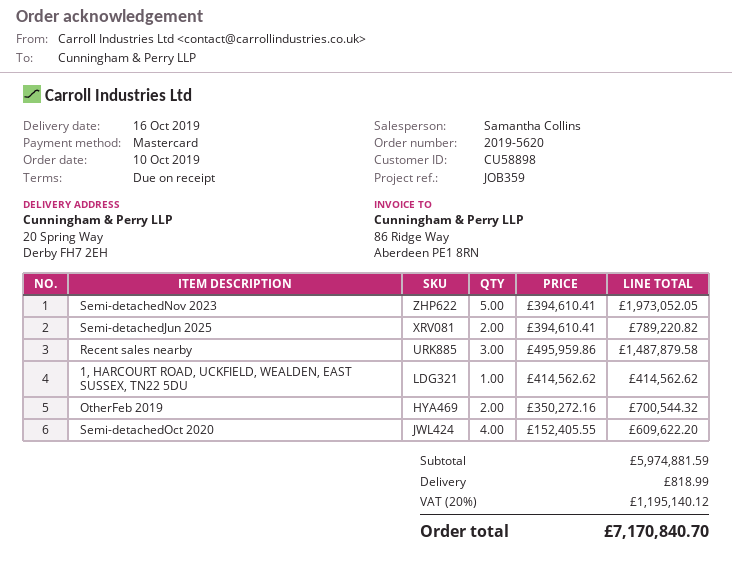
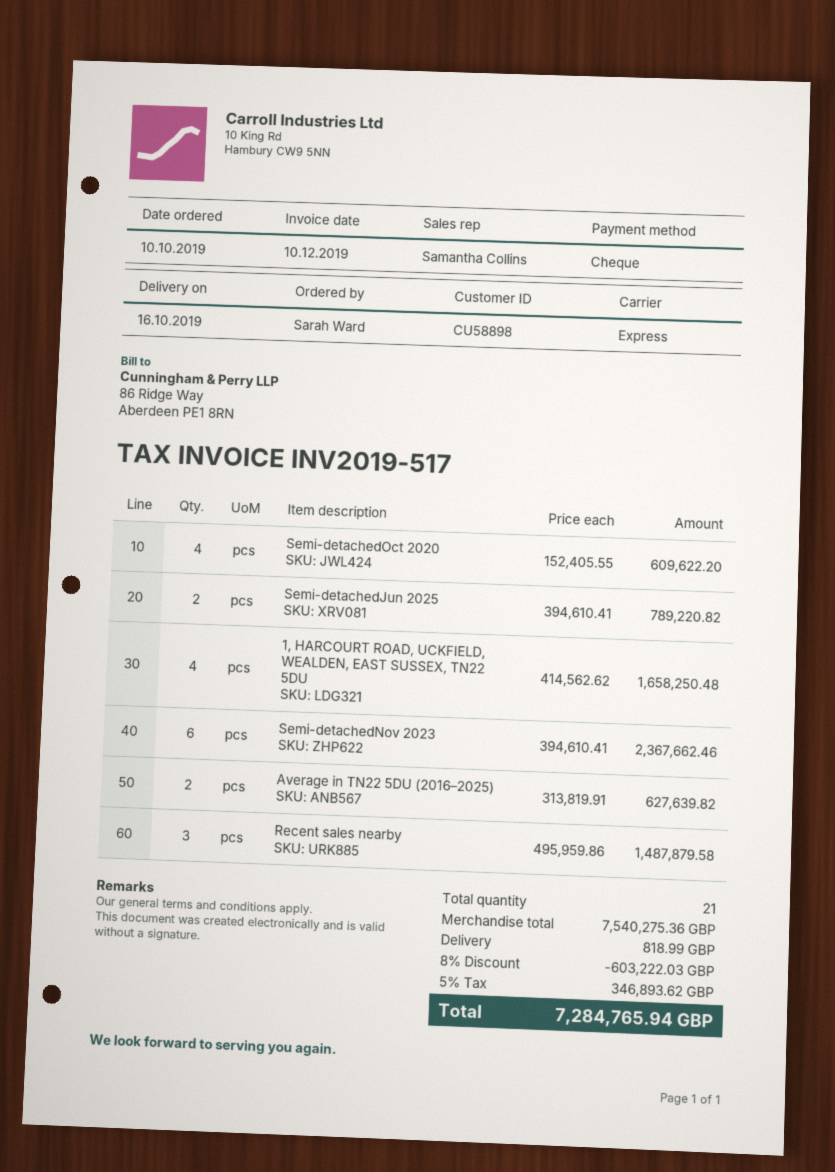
payment method: Mastercard -> cheque
Semi-detachedNov 2023: 5 x 394610.41 = 1973052.05 -> 6 x 394610.41 = 2367662.46
1, HARCOURT ROAD, UCKFIELD, WEALDEN, EAST SUSSEX, TN22 5DU: 1 x 414562.62 = 414562.62 -> 4 x 414562.62 = 1658250.48
OtherFeb 2019: 2 x 350272.16 = 700544.32 -> none
Average in TN22 5DU (2016–2025): none -> 2 x 313819.91 = 627639.82
subtotal: 5974881.59 -> 7540275.36
discount: none -> 8% = 603222.03
tax: 20% = 1195140.12 -> 5% = 346893.62
total: 7170840.70 -> 7284765.94

